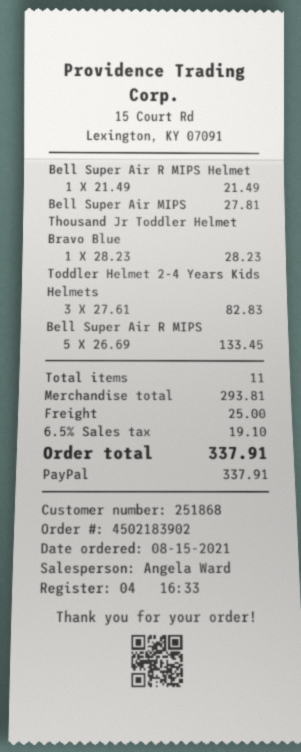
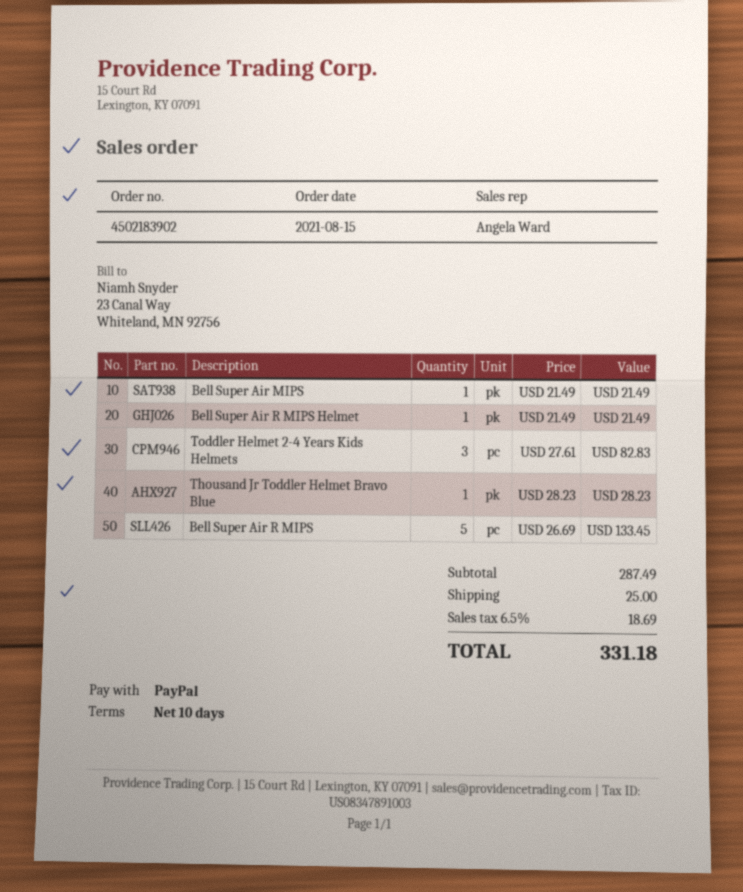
Bell Super Air MIPS: 1 x 27.81 = 27.81 -> 1 x 21.49 = 21.49
subtotal: 293.81 -> 287.49
tax: 6.5% = 19.10 -> 6.5% = 18.69
total: 337.91 -> 331.18

